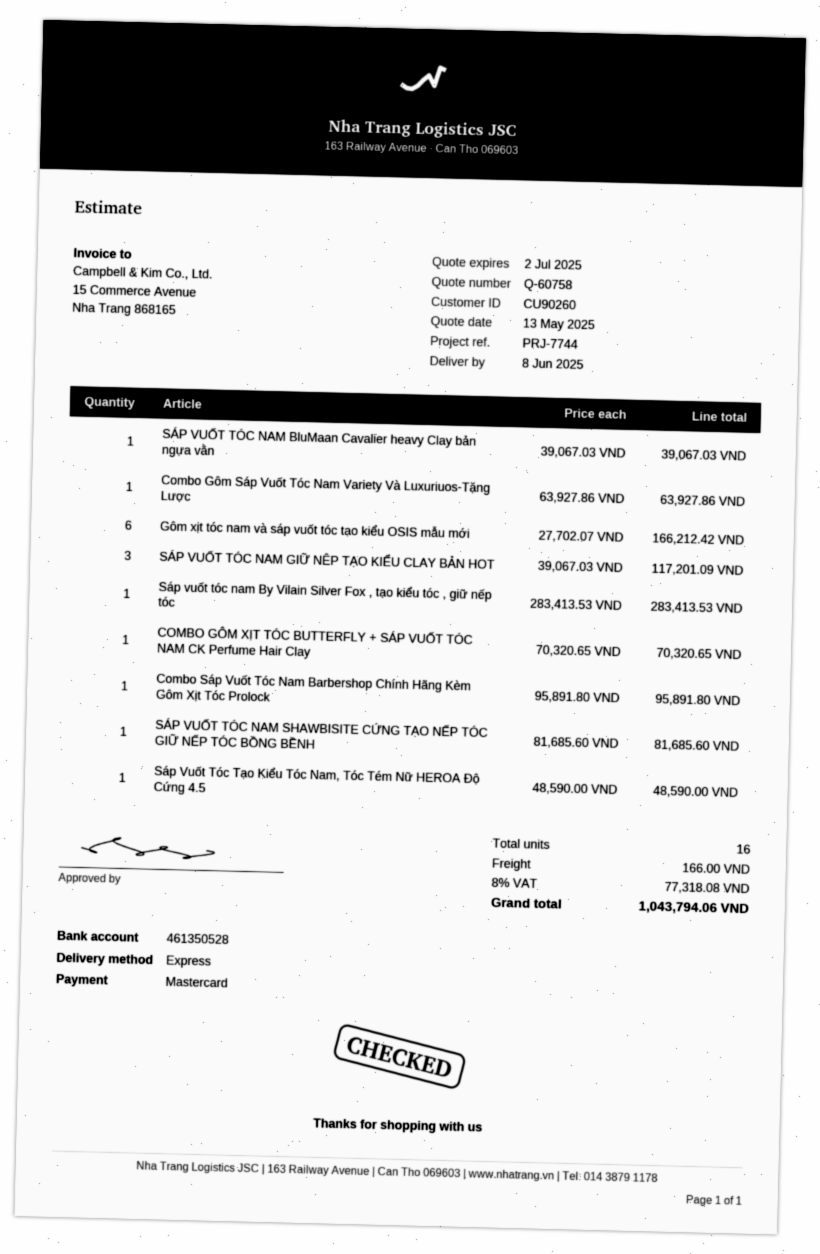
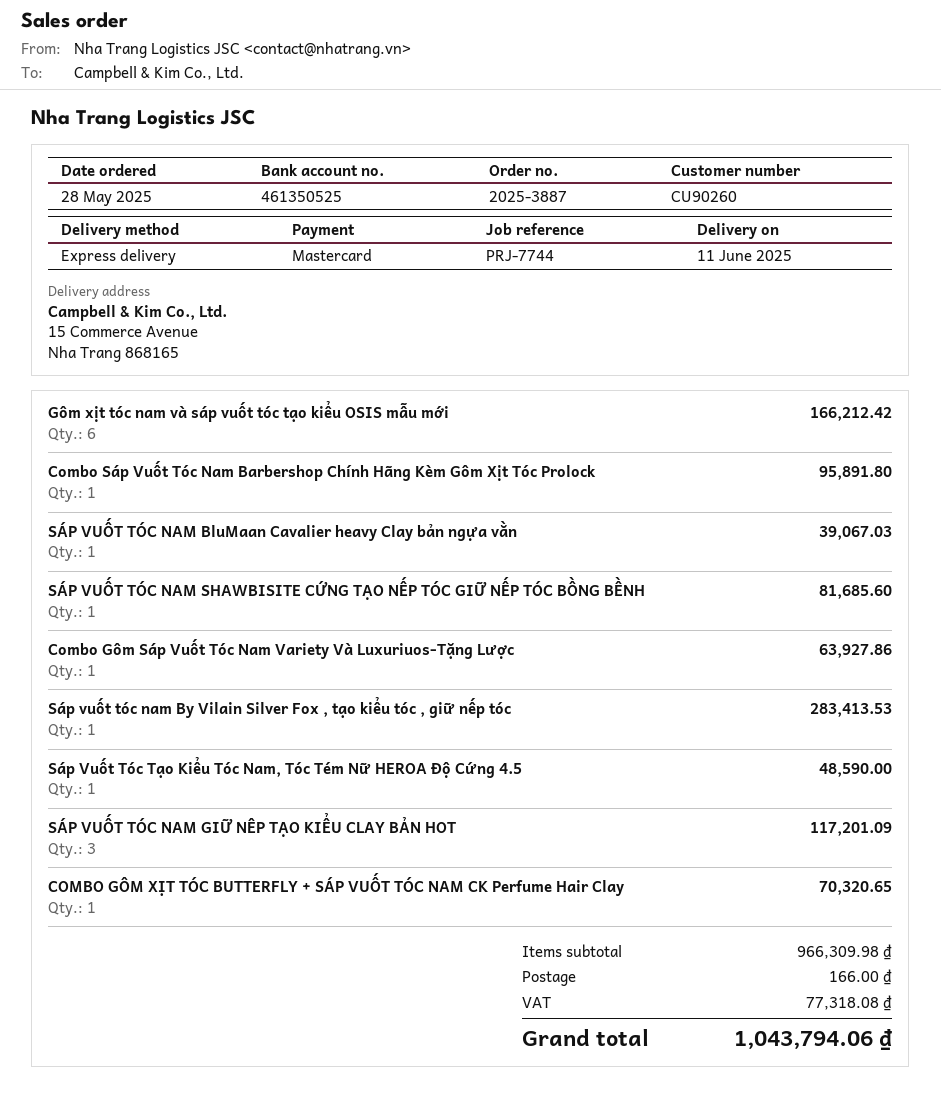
delivery date: 2025-06-08 -> 2025-06-11
bank account: 461350528 -> 461350525

